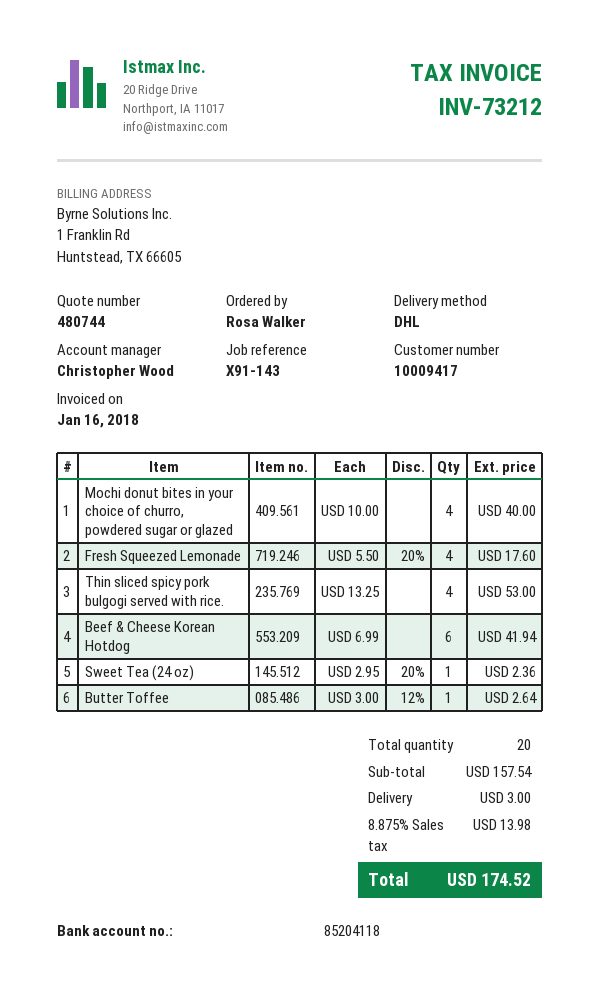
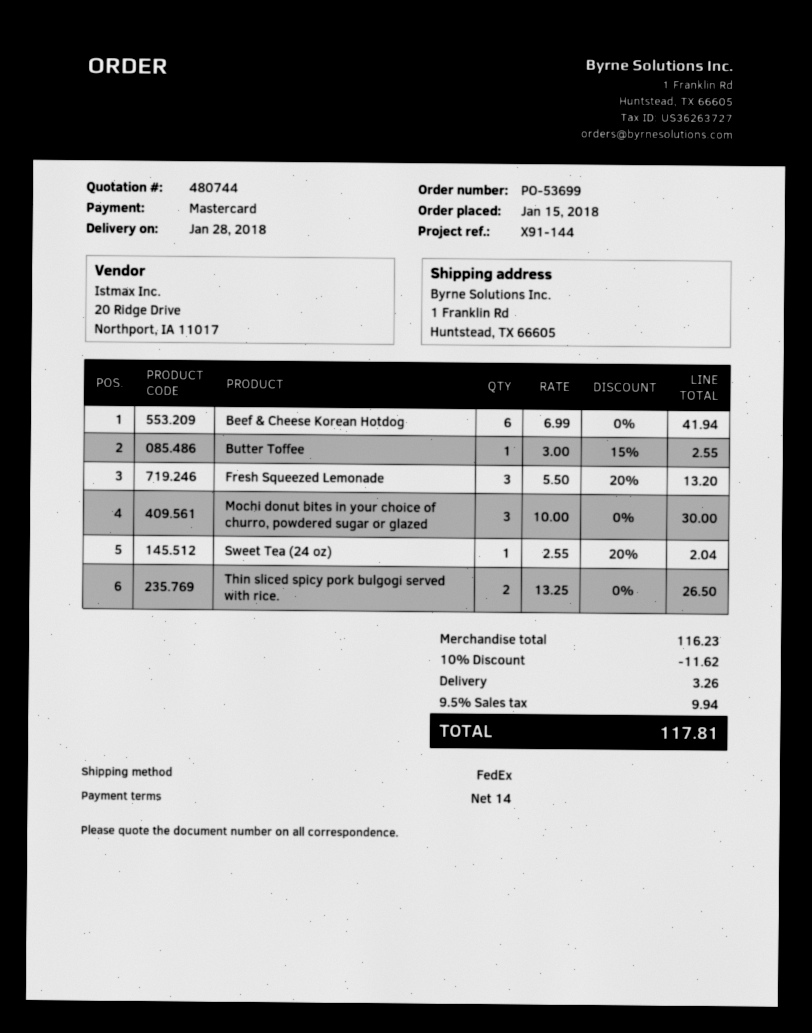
reference: X91-143 -> X91-144
shipping method: DHL -> FedEx
Mochi donut bites in your choice of churro, powdered sugar or glazed: 4 x 10.00 = 40.00 -> 3 x 10.00 = 30.00
Fresh Squeezed Lemonade: 4 x 5.50 - 20% = 17.60 -> 3 x 5.50 - 20% = 13.20
Thin sliced spicy pork bulgogi served with rice.: 4 x 13.25 = 53.00 -> 2 x 13.25 = 26.50
Sweet Tea (24 oz): 1 x 2.95 - 20% = 2.36 -> 1 x 2.55 - 20% = 2.04
Butter Toffee: 1 x 3.00 - 12% = 2.64 -> 1 x 3.00 - 15% = 2.55
subtotal: 157.54 -> 116.23
discount: none -> 10% = 11.62
shipping: 3.00 -> 3.26
tax: 8.875% = 13.98 -> 9.5% = 9.94
total: 174.52 -> 117.81

